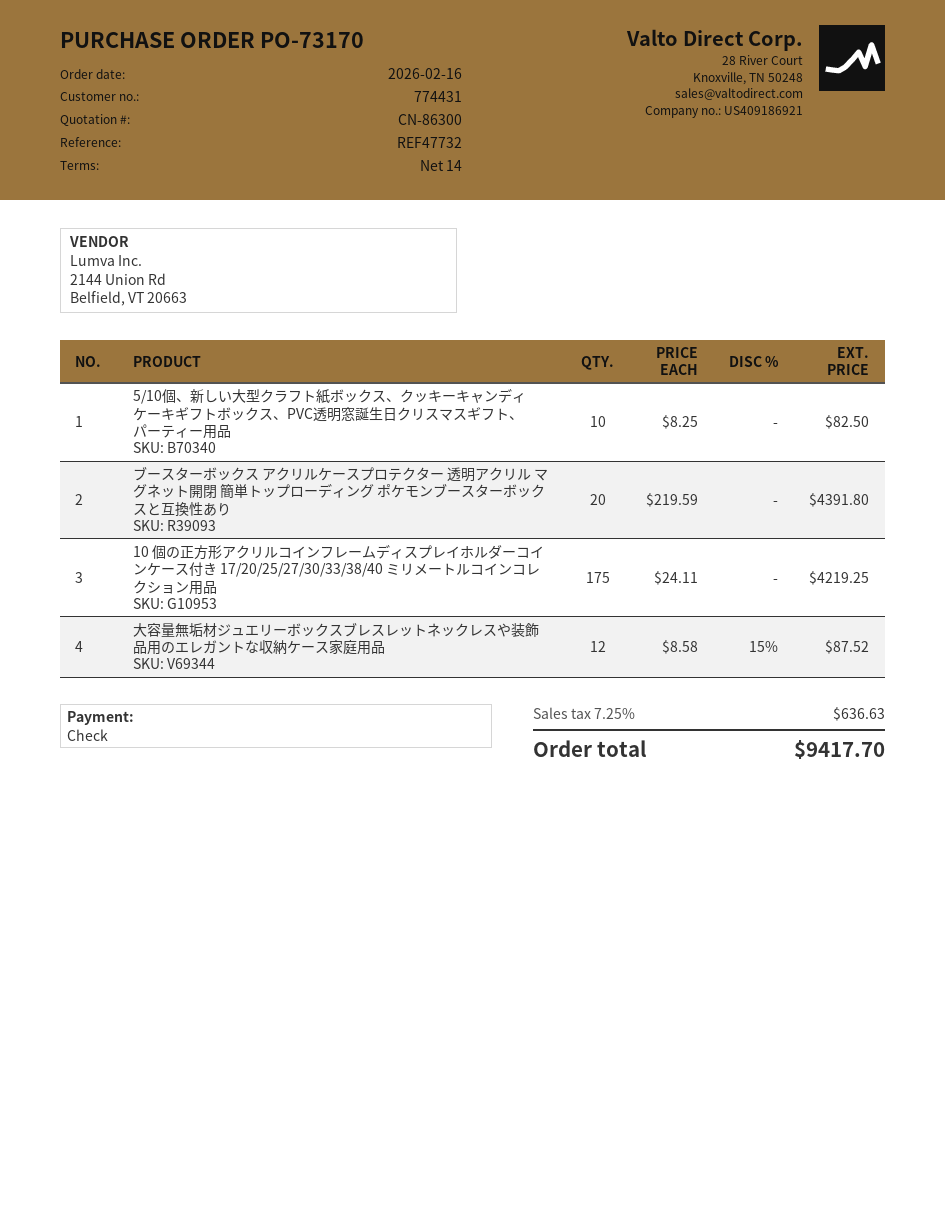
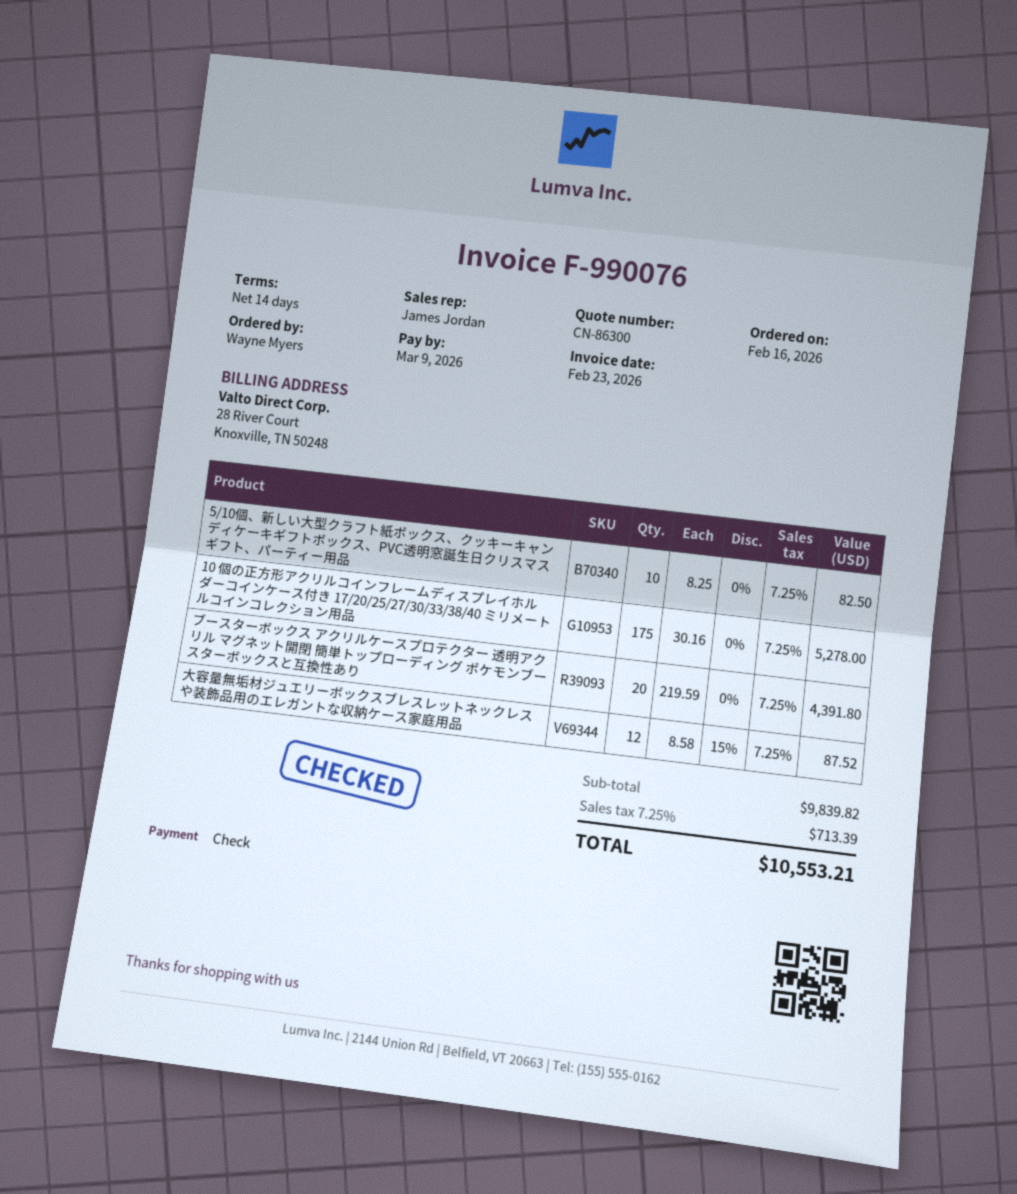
10 個の正方形アクリルコインフレームディスプレイホルダーコインケース付き 17/20/25/27/30/33/38/40 ミリメートルコインコレクション用品: 175 x 24.11 = 4219.25 -> 175 x 30.16 = 5278.00
tax: 7.25% = 636.63 -> 7.25% = 713.39
total: 9417.70 -> 10553.21

